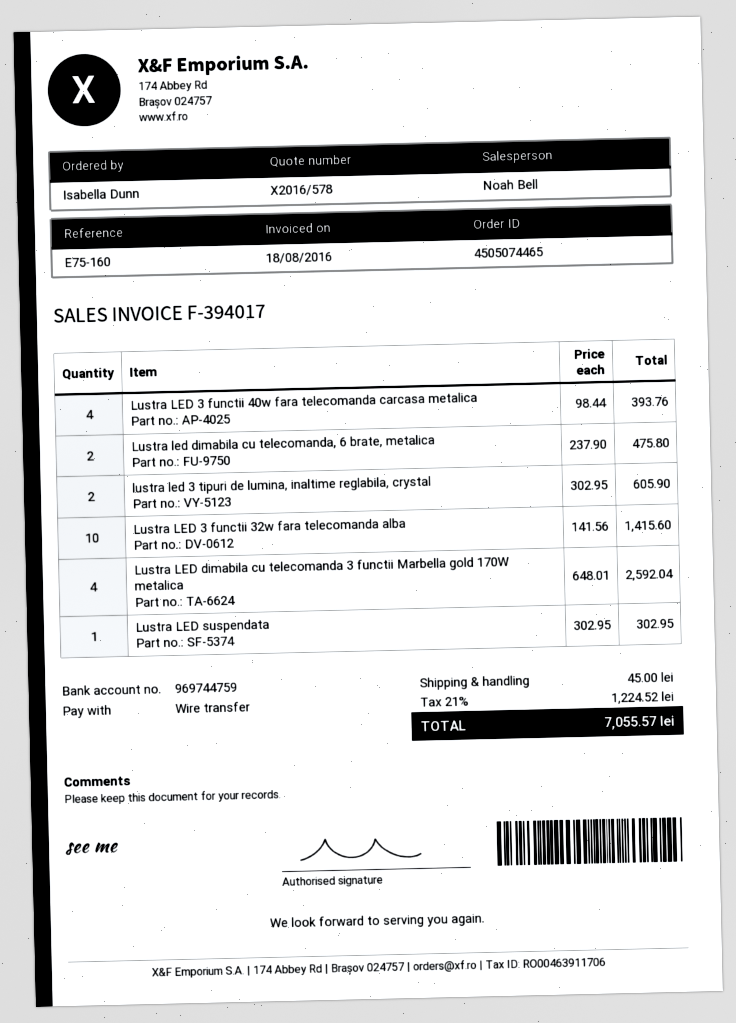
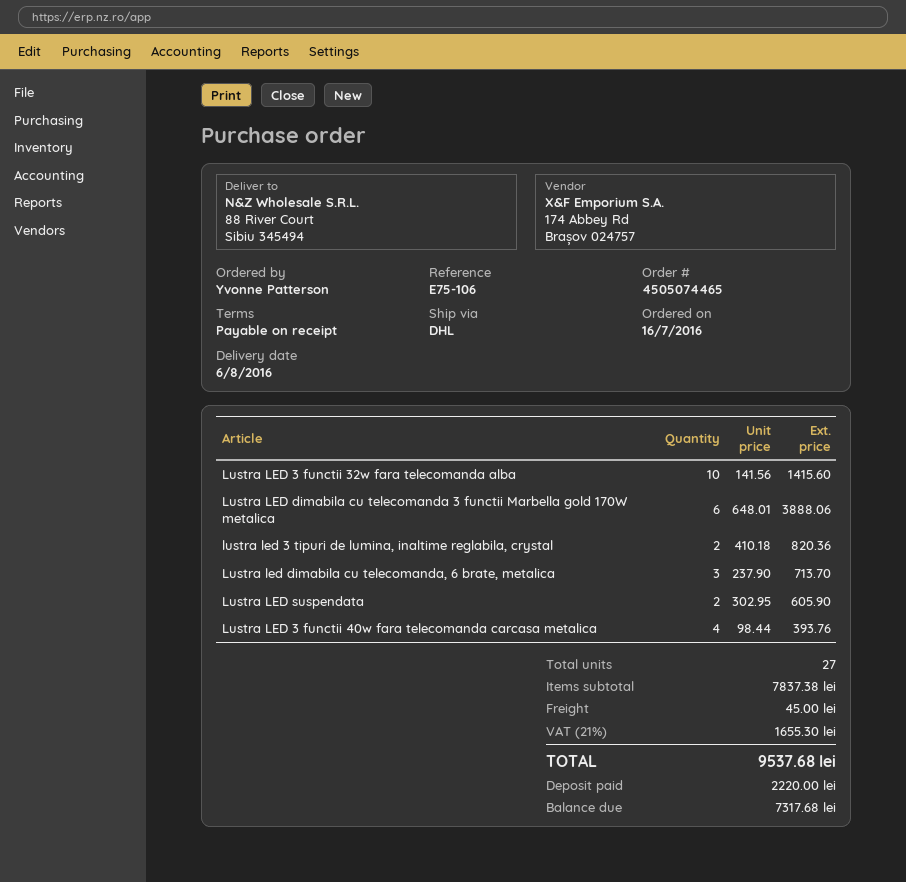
reference: E75-160 -> E75-106
ordered by: Isabella Dunn -> Yvonne Patterson
Lustra led dimabila cu telecomanda, 6 brate, metalica: 2 x 237.90 = 475.80 -> 3 x 237.90 = 713.70
lustra led 3 tipuri de lumina, inaltime reglabila, crystal: 2 x 302.95 = 605.90 -> 2 x 410.18 = 820.36
Lustra LED dimabila cu telecomanda 3 functii Marbella gold 170W metalica: 4 x 648.01 = 2592.04 -> 6 x 648.01 = 3888.06
Lustra LED suspendata: 1 x 302.95 = 302.95 -> 2 x 302.95 = 605.90
tax: 21% = 1224.52 -> 21% = 1655.30
total: 7055.57 -> 9537.68

